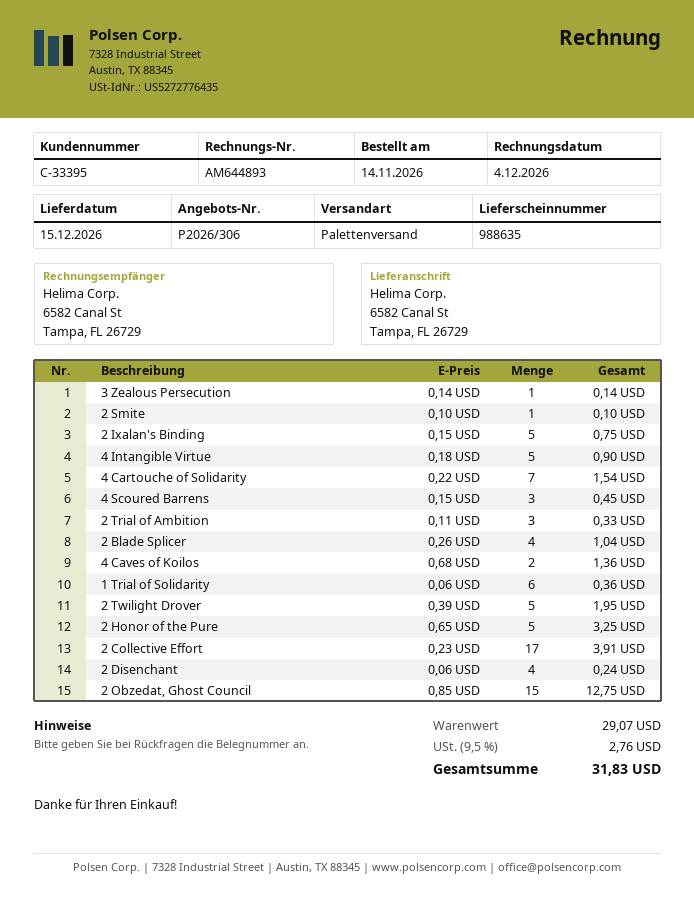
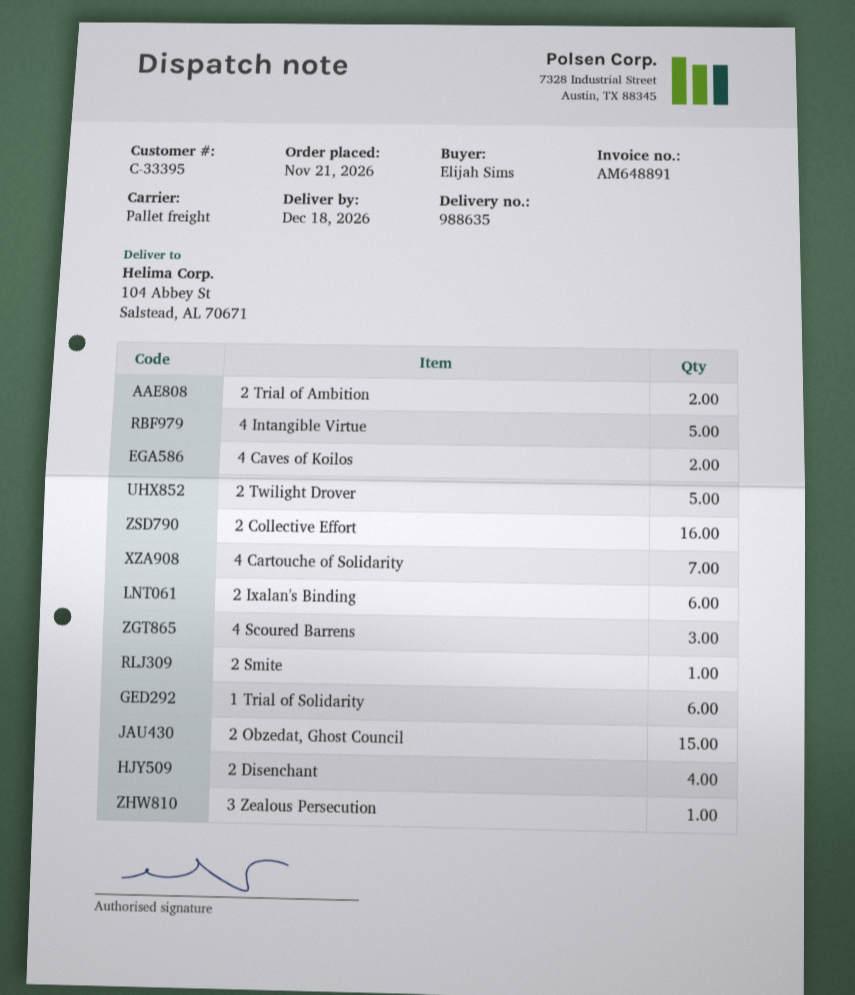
order date: 2026-11-14 -> 2026-11-21
delivery date: 2026-12-15 -> 2026-12-18
invoice number: AM644893 -> AM648891
ship to: 6582 Canal St, Tampa, FL 26729 -> 104 Abbey St, Salstead, AL 70671
2 Ixalan's Binding: 5 -> 6
2 Trial of Ambition: 3 -> 2
2 Blade Splicer: 4 -> none
2 Honor of the Pure: 5 -> none
2 Collective Effort: 17 -> 16

